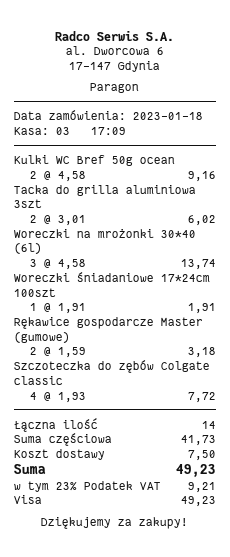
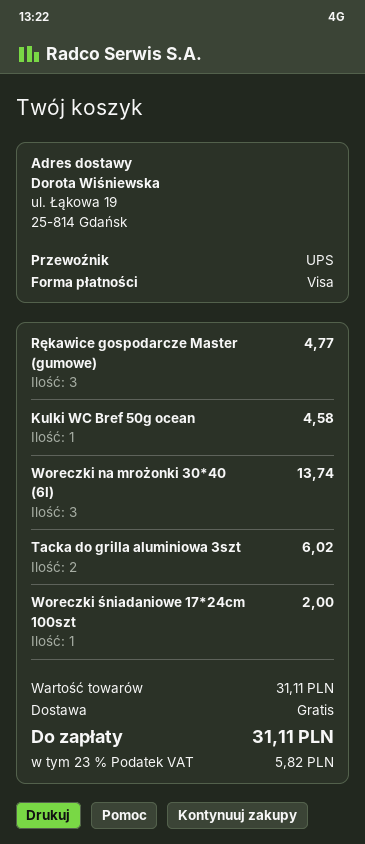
Kulki WC Bref 50g ocean: 2 for 9.16 -> 1 for 4.58
Woreczki śniadaniowe 17*24cm 100szt: 1 for 1.91 -> 1 for 2.00
Rękawice gospodarcze Master (gumowe): 2 for 3.18 -> 3 for 4.77
Szczoteczka do zębów Colgate classic: 4 for 7.72 -> none
subtotal: 41.73 -> 31.11
shipping: 7.50 -> 0.00
tax: 23% = 9.21 -> 23% = 5.82
total: 49.23 -> 31.11

